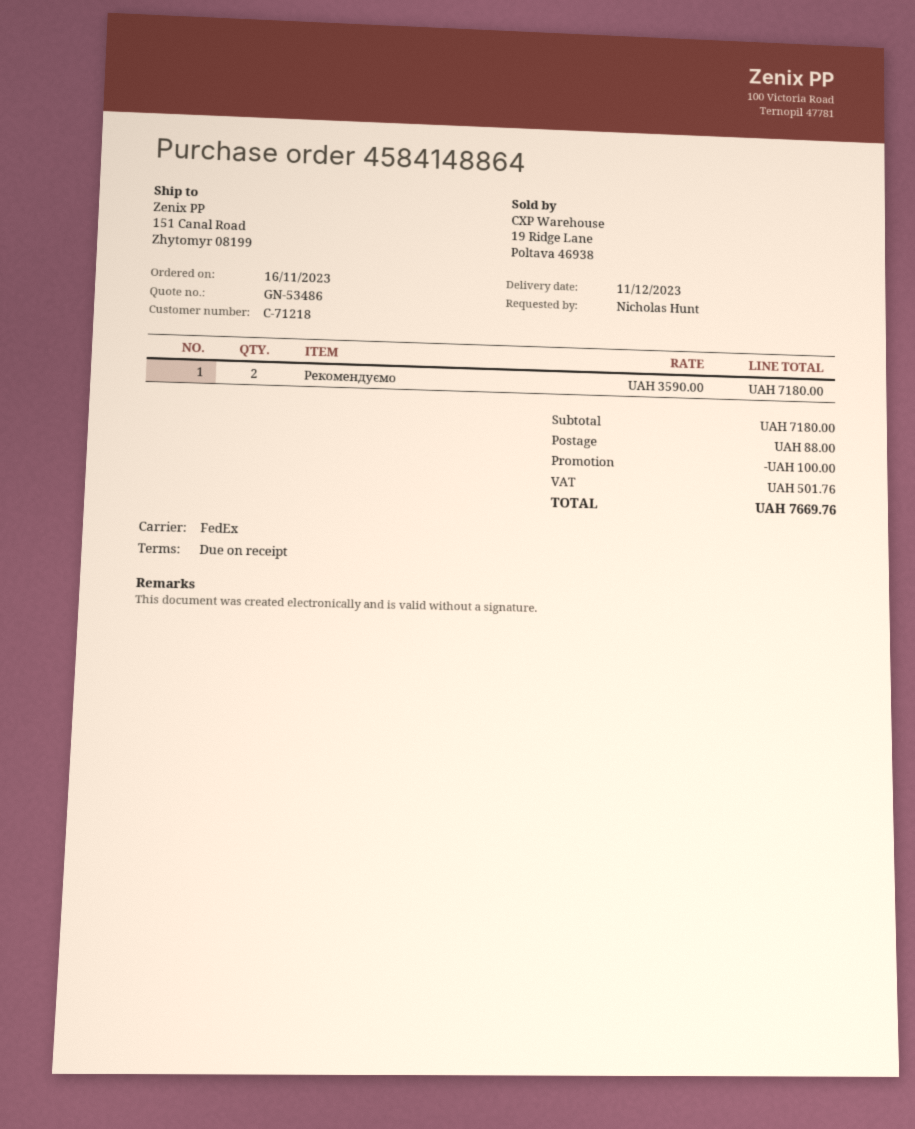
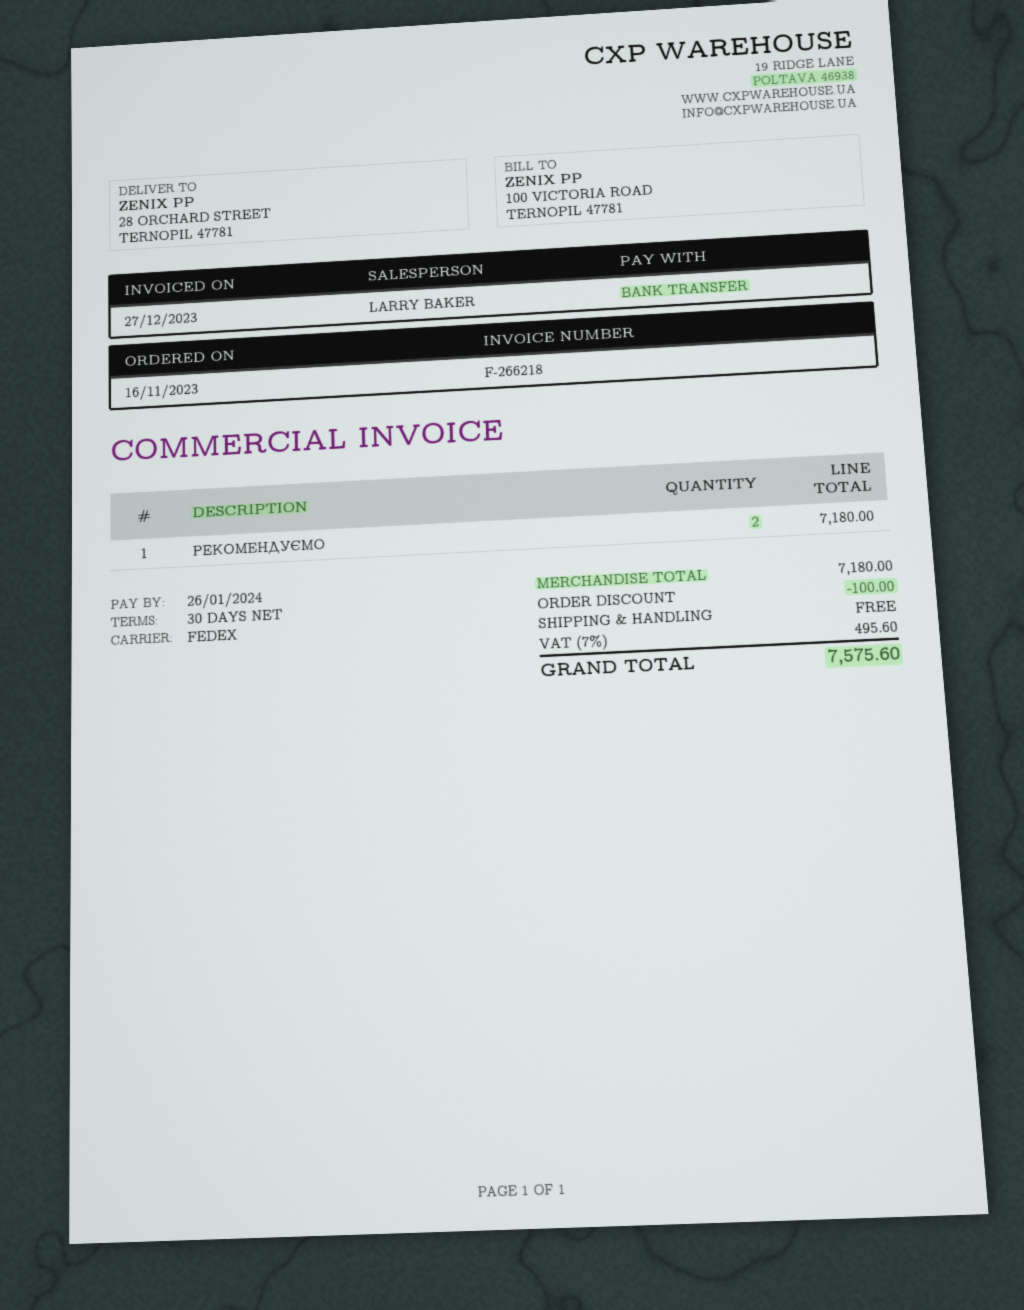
payment terms: on receipt -> 30 days
ship to: 151 Canal Road, Zhytomyr 08199 -> 28 ORCHARD STREET, TERNOPIL 47781
shipping: 88.00 -> 0.00
tax: 501.76 -> 495.60
total: 7669.76 -> 7575.60

